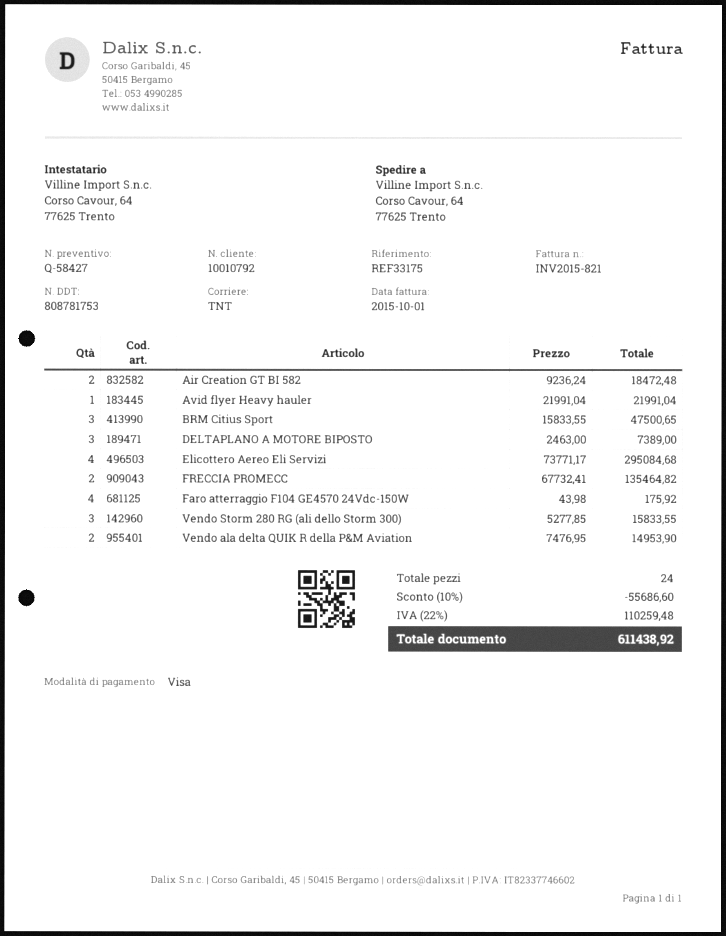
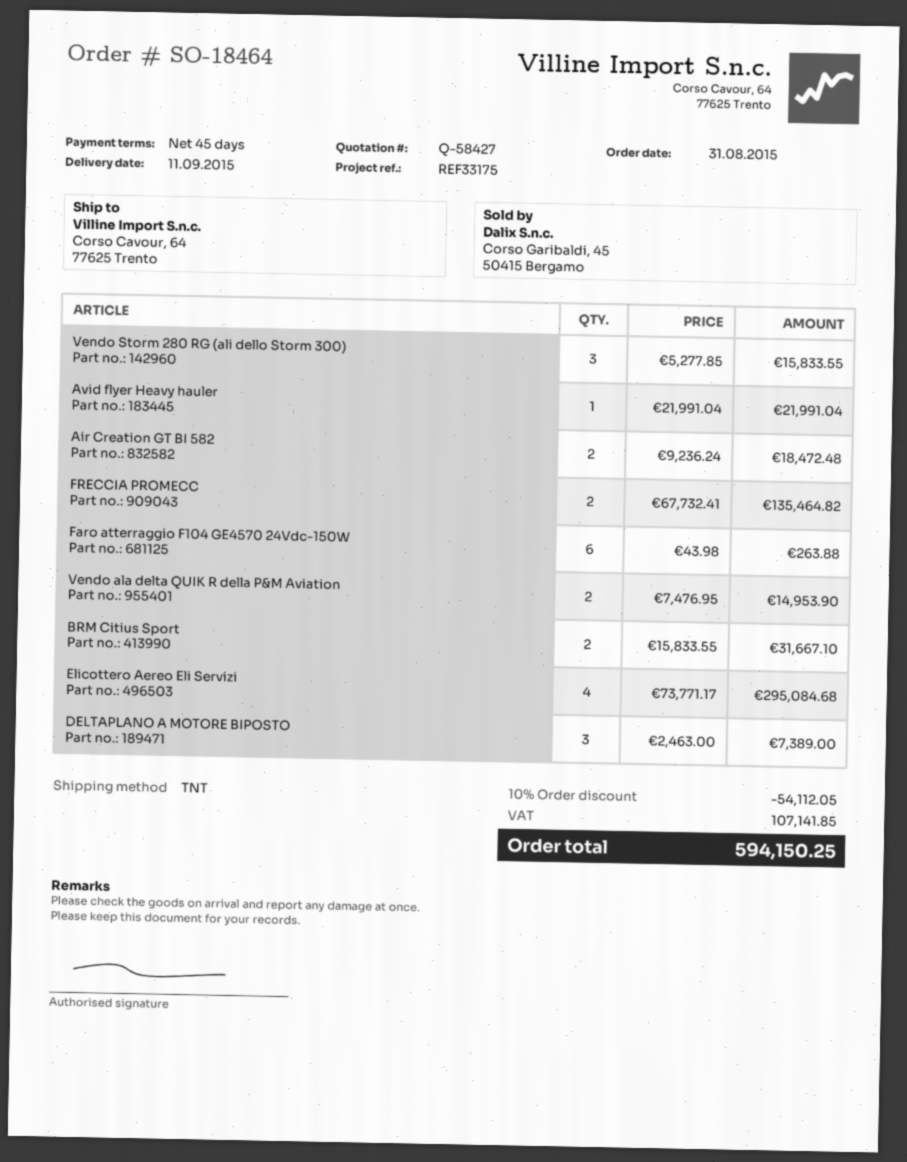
BRM Citius Sport: 3 x 15833.55 = 47500.65 -> 2 x 15833.55 = 31667.10
Faro atterraggio F104 GE4570 24Vdc-150W: 4 x 43.98 = 175.92 -> 6 x 43.98 = 263.88
discount: 10% = 55686.60 -> 10% = 54112.05
tax: 110259.48 -> 107141.85
total: 611438.92 -> 594150.25

